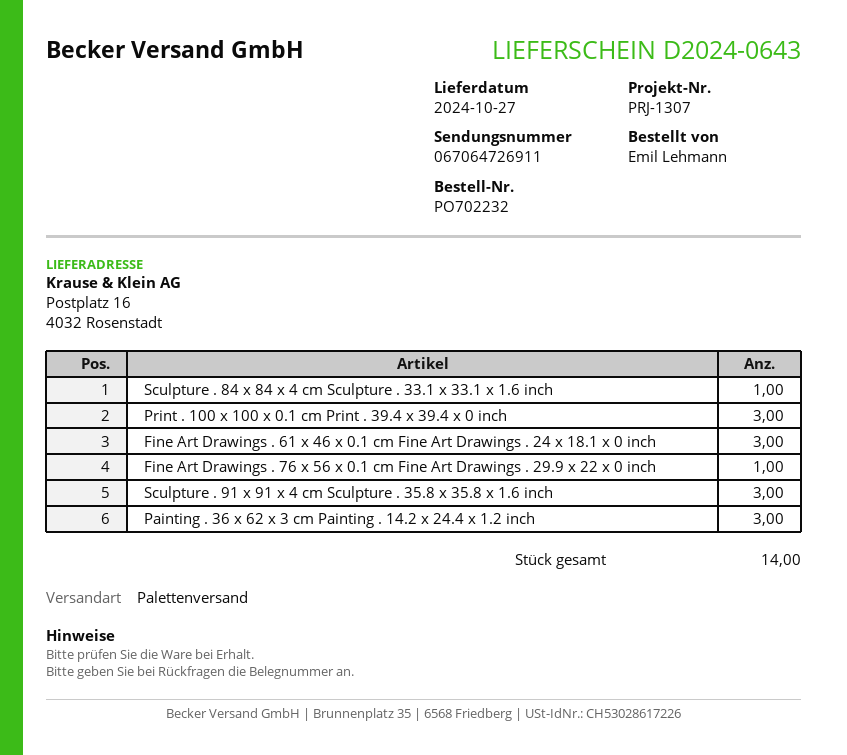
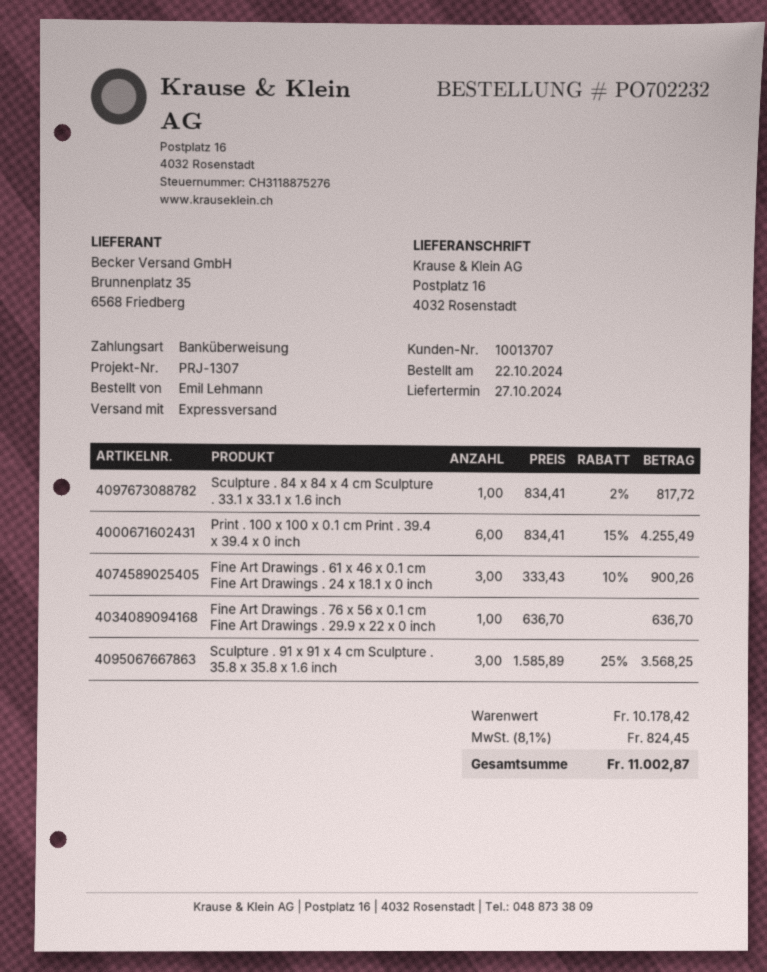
shipping method: pallet freight -> express
Print . 100 x 100 x 0.1 cm Print . 39.4 x 39.4 x 0 inch: 3 -> 6
Painting . 36 x 62 x 3 cm Painting . 14.2 x 24.4 x 1.2 inch: 3 -> none

